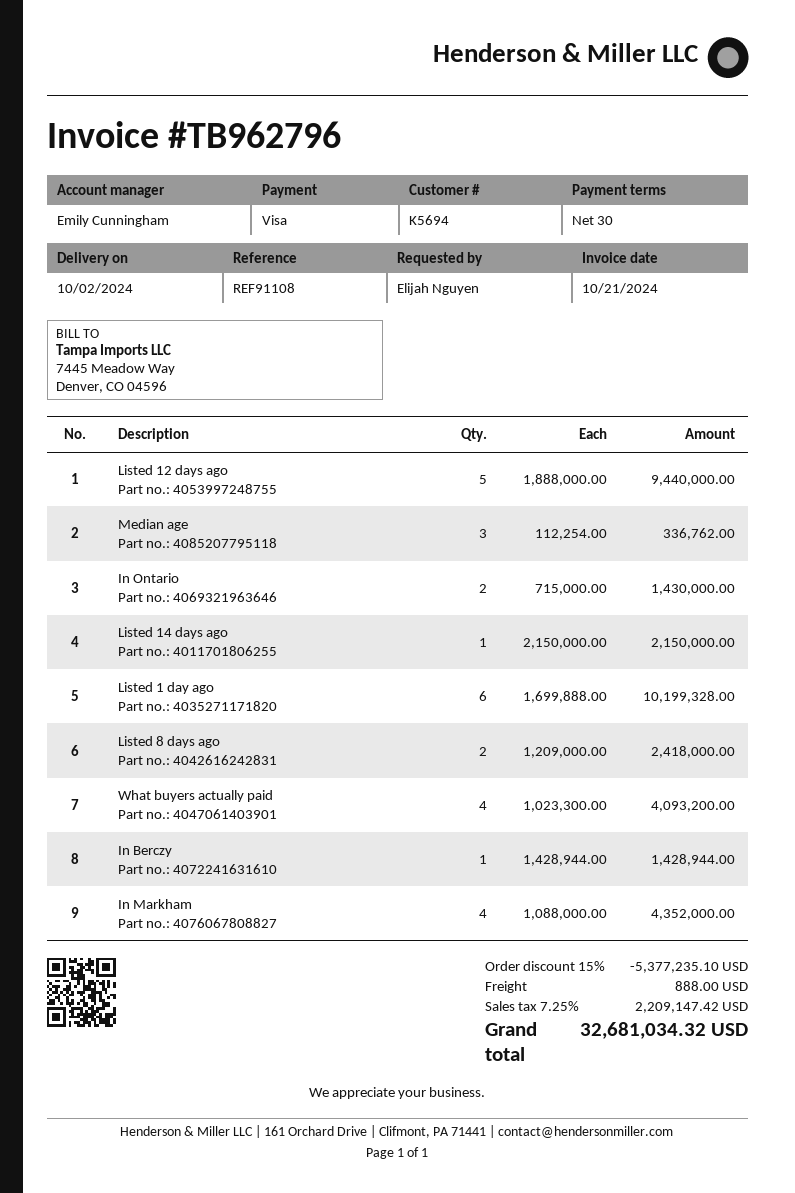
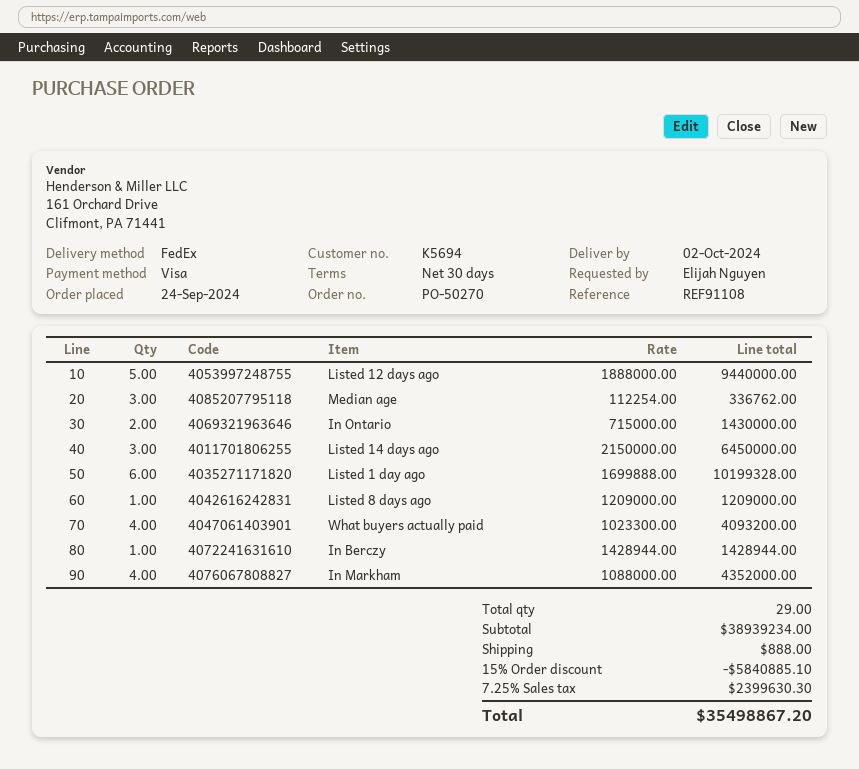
Listed 14 days ago: 1 x 2150000.00 = 2150000.00 -> 3 x 2150000.00 = 6450000.00
Listed 8 days ago: 2 x 1209000.00 = 2418000.00 -> 1 x 1209000.00 = 1209000.00
discount: 15% = 5377235.10 -> 15% = 5840885.10
tax: 7.25% = 2209147.42 -> 7.25% = 2399630.30
total: 32681034.32 -> 35498867.20

